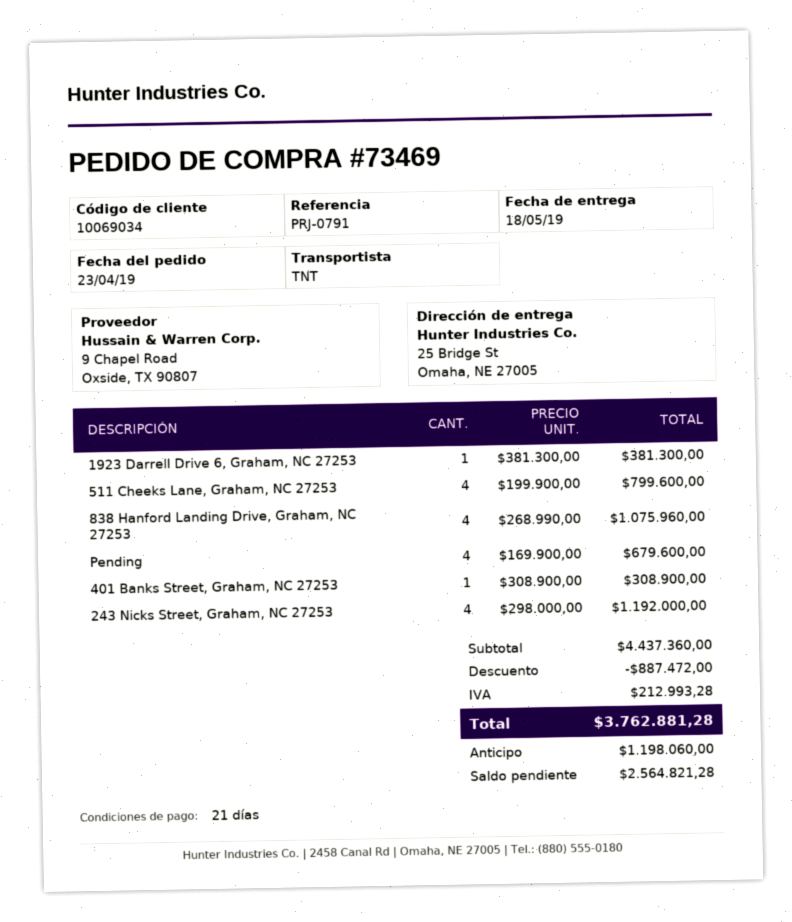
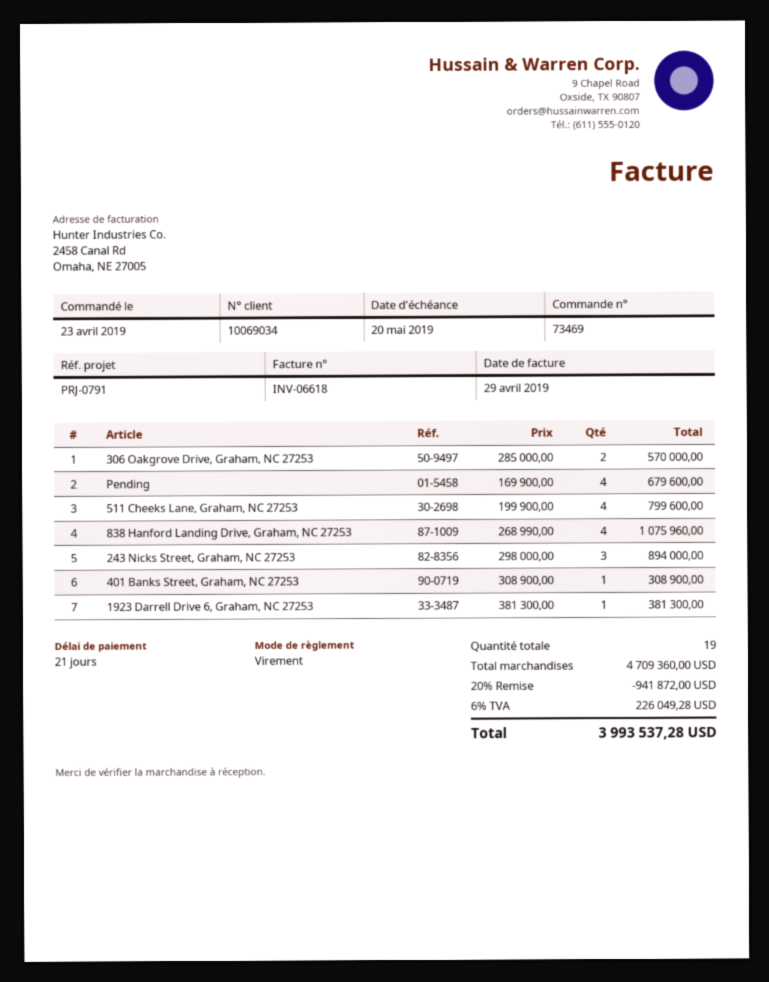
243 Nicks Street, Graham, NC 27253: 4 x 298000.00 = 1192000.00 -> 3 x 298000.00 = 894000.00
306 Oakgrove Drive, Graham, NC 27253: none -> 2 x 285000.00 = 570000.00
subtotal: 4437360.00 -> 4709360.00
discount: 887472.00 -> 941872.00
tax: 212993.28 -> 226049.28
total: 3762881.28 -> 3993537.28

